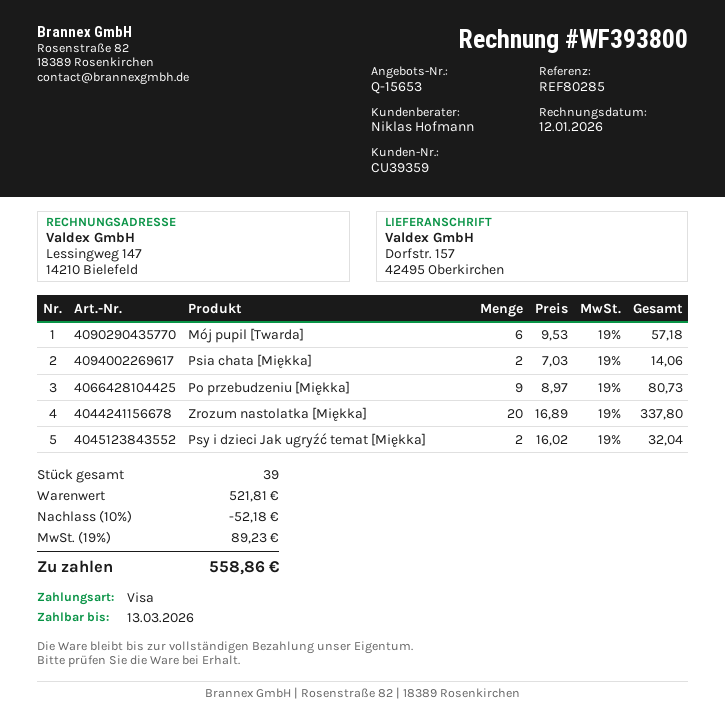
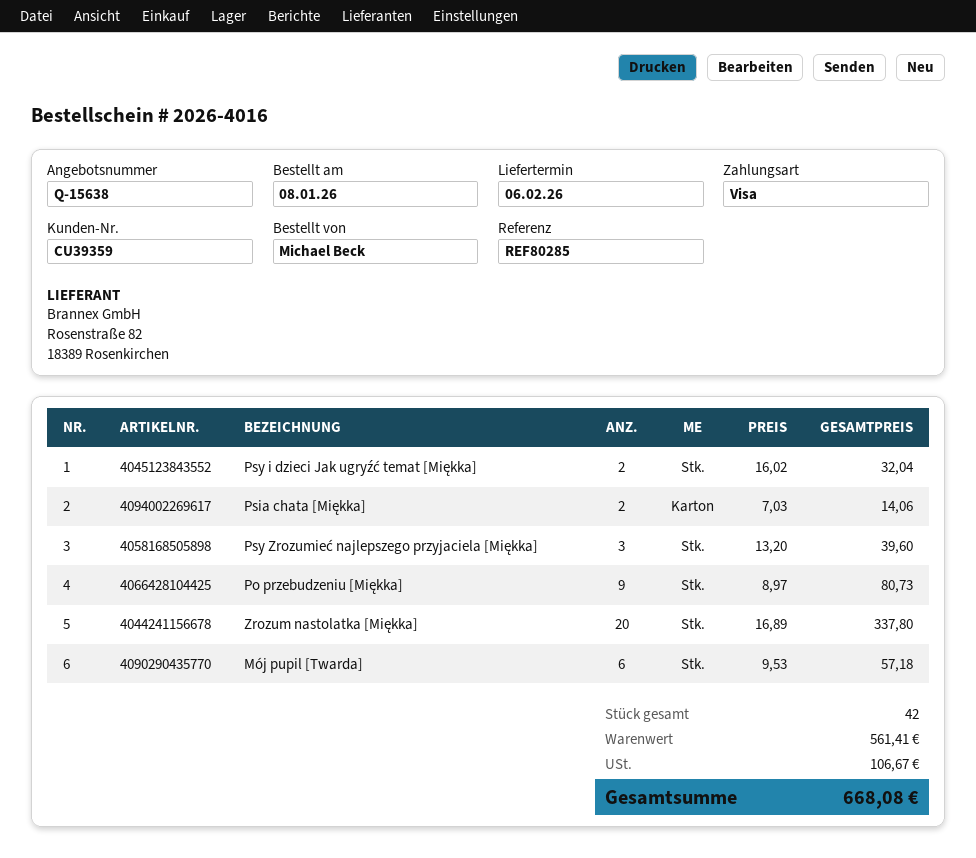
quote number: Q-15653 -> Q-15638
Psy Zrozumieć najlepszego przyjaciela [Miękka]: none -> 3 x 13.20 = 39.60
total quantity: 39 -> 42
subtotal: 521.81 -> 561.41
discount: 10% = 52.18 -> none
tax: 89.23 -> 106.67
total: 558.86 -> 668.08

